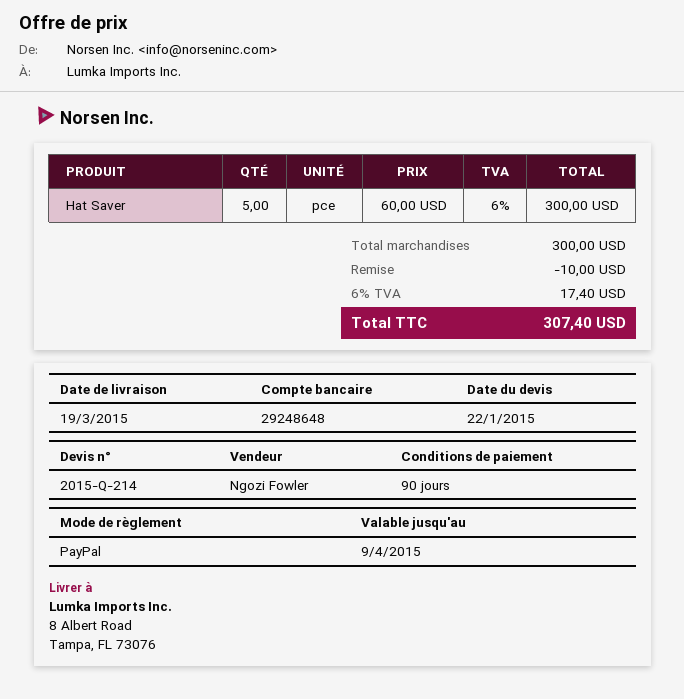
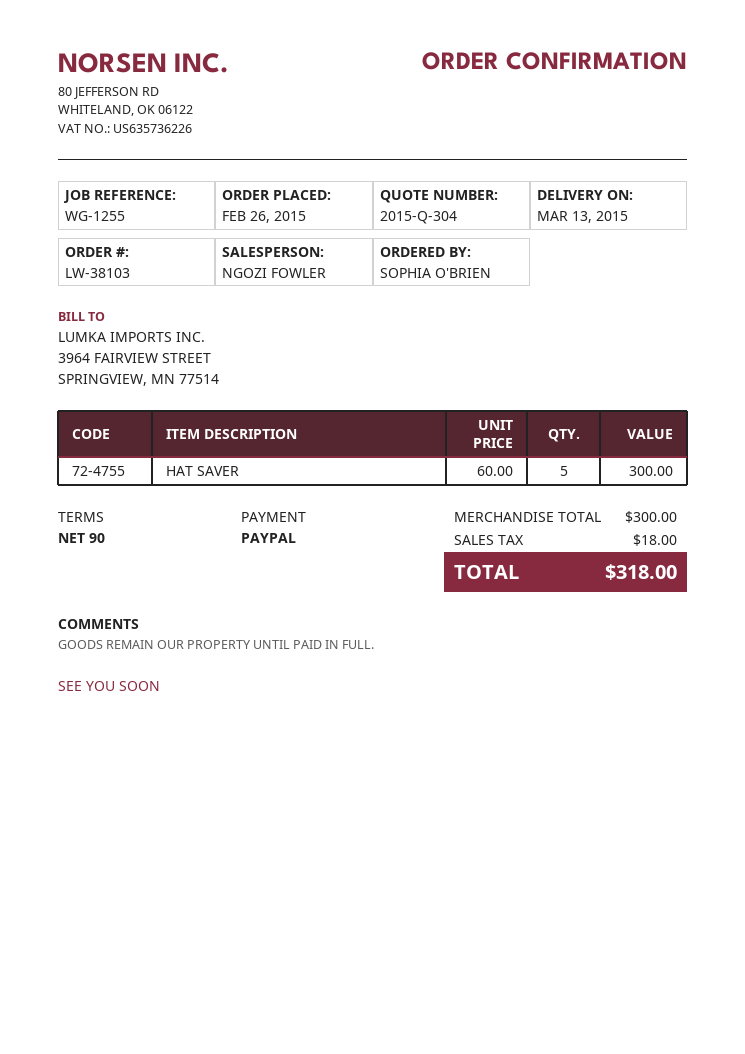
quote number: 2015-Q-214 -> 2015-Q-304
delivery date: 2015-03-19 -> 2015-03-13
discount: 10.00 -> none
tax: 17.40 -> 18.00
total: 307.40 -> 318.00

